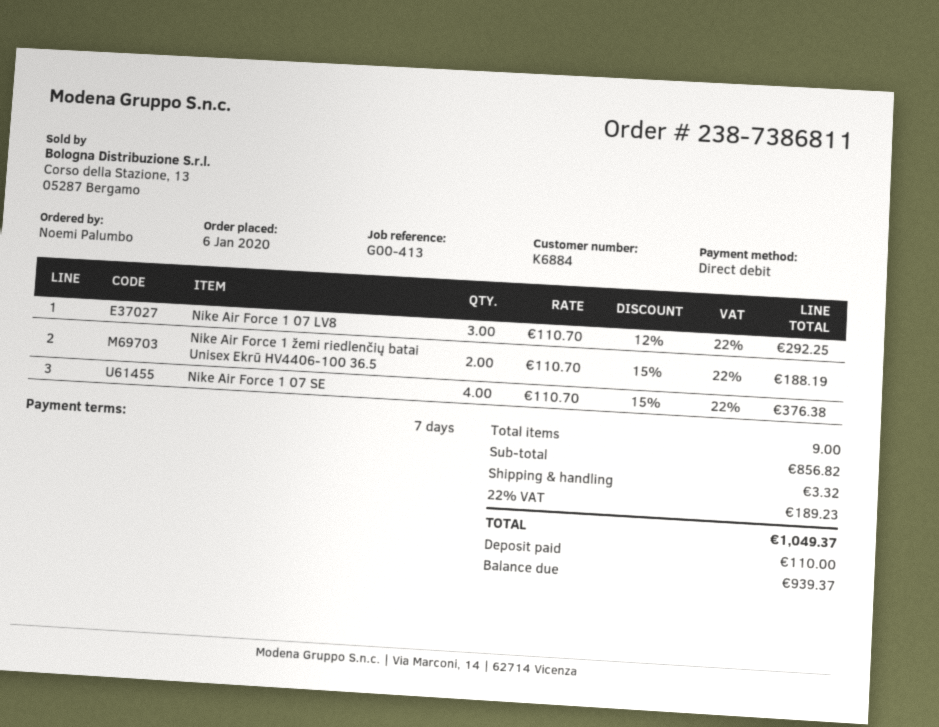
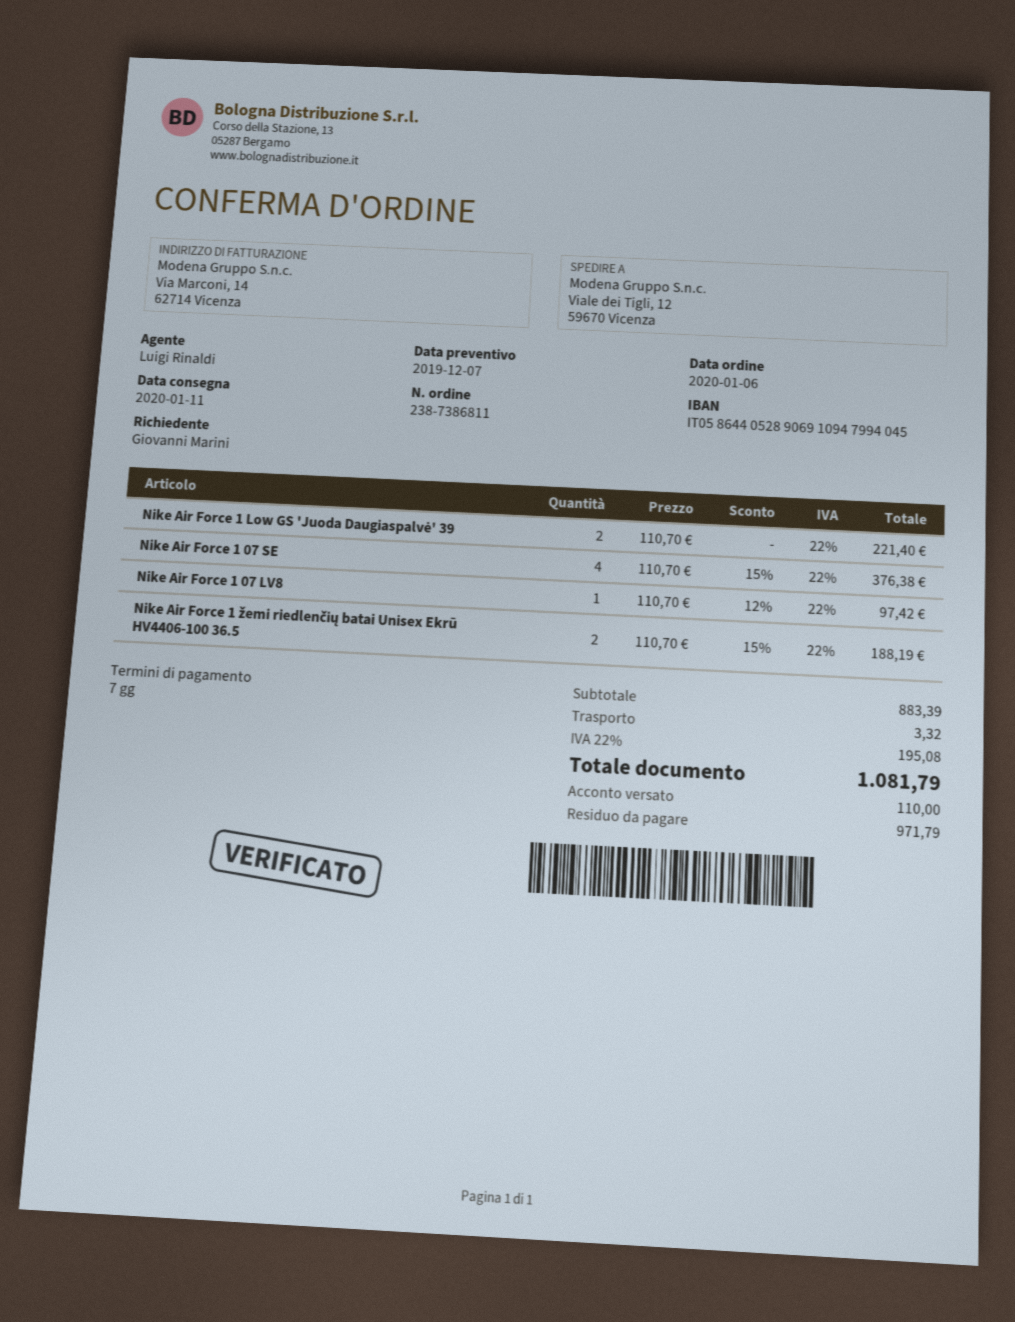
ordered by: Noemi Palumbo -> Giovanni Marini
Nike Air Force 1 07 LV8: 3 x 110.70 - 12% = 292.25 -> 1 x 110.70 - 12% = 97.42
Nike Air Force 1 Low GS 'Juoda Daugiaspalvė' 39: none -> 2 x 110.70 = 221.40
subtotal: 856.82 -> 883.39
tax: 22% = 189.23 -> 22% = 195.08
total: 1049.37 -> 1081.79
balance: 939.37 -> 971.79

